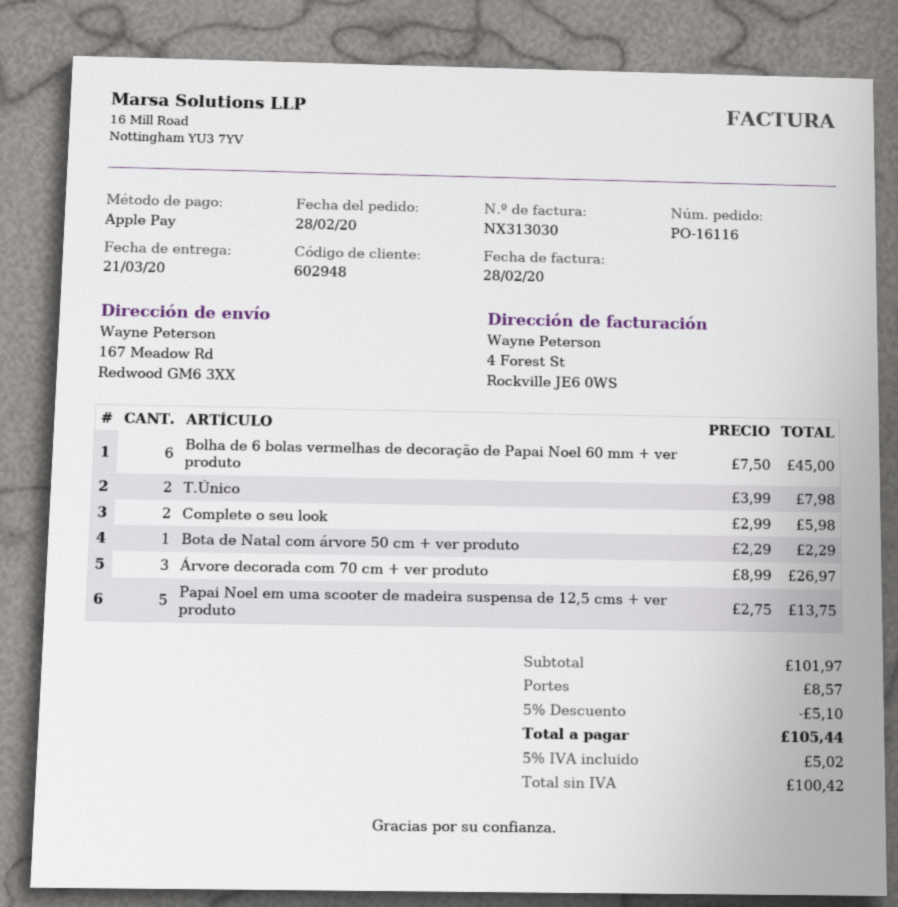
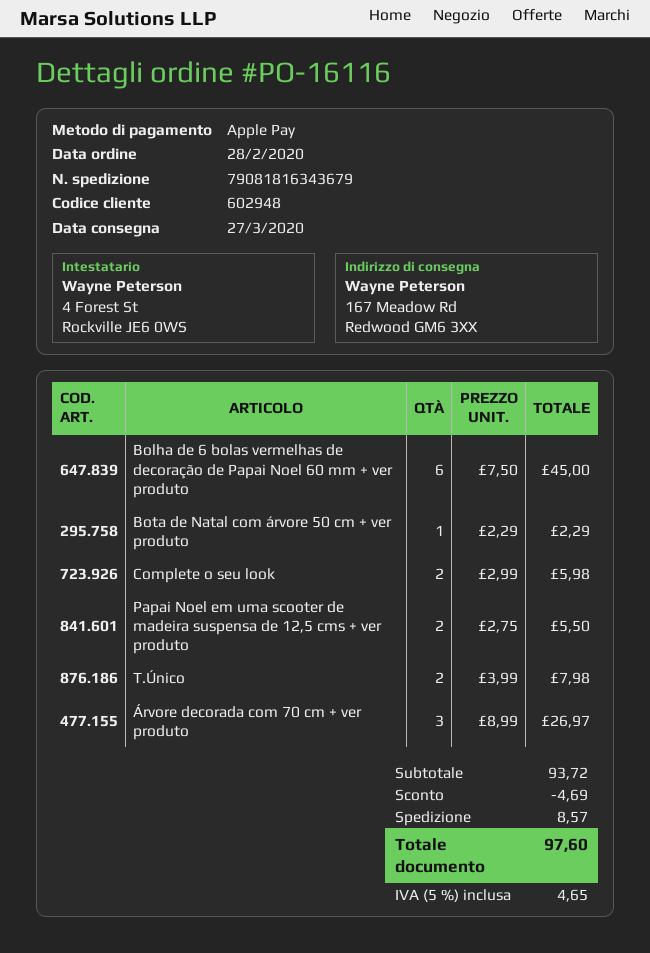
delivery date: 2020-03-21 -> 2020-03-27
Papai Noel em uma scooter de madeira suspensa de 12,5 cms + ver produto: 5 x 2.75 = 13.75 -> 2 x 2.75 = 5.50
subtotal: 101.97 -> 93.72
discount: 5.10 -> 4.69
tax: 5% = 5.02 -> 5% = 4.65
total: 105.44 -> 97.60

